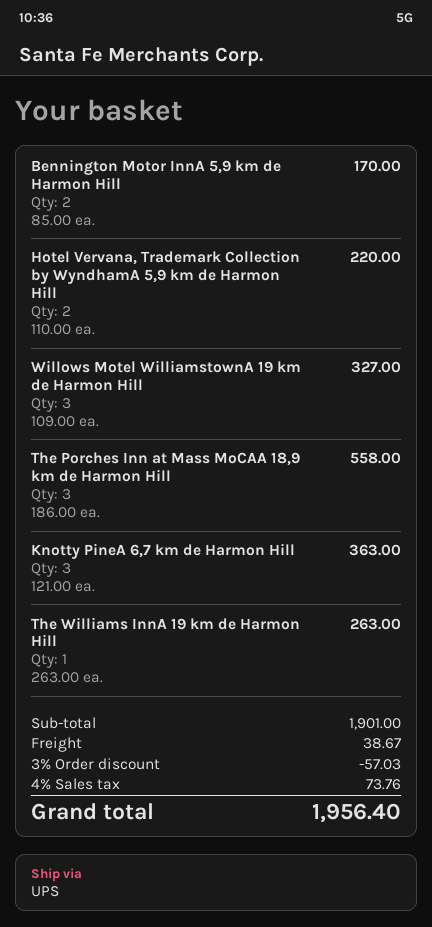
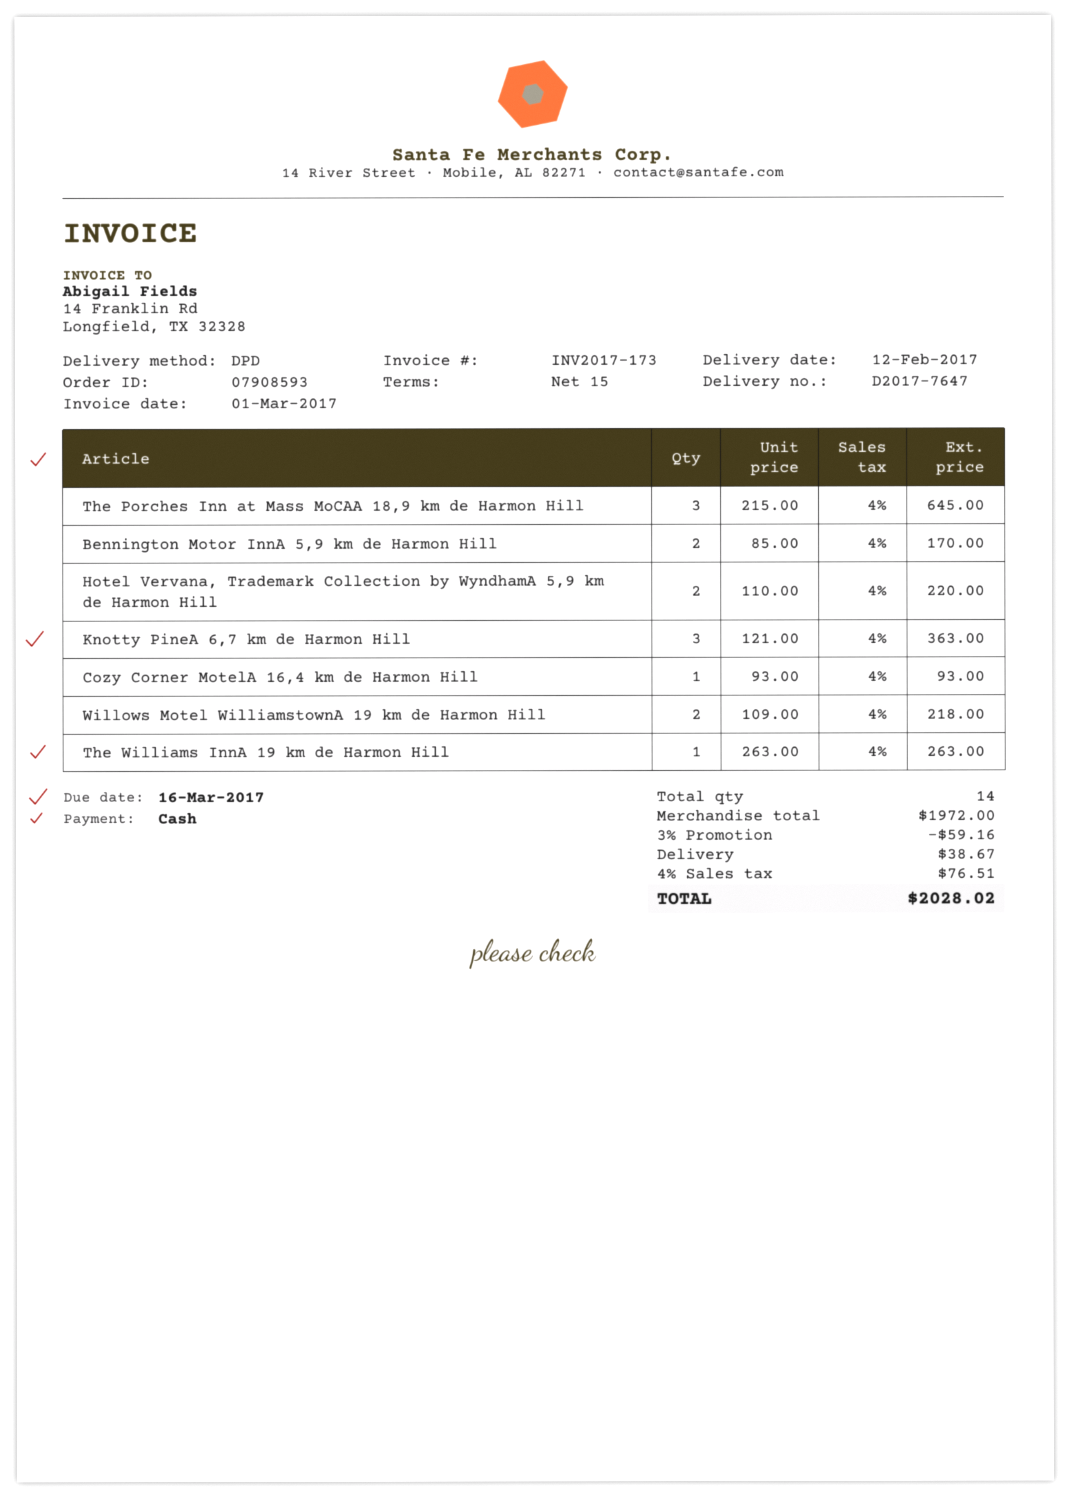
shipping method: UPS -> DPD
Willows Motel WilliamstownA 19 km de Harmon Hill: 3 x 109.00 = 327.00 -> 2 x 109.00 = 218.00
The Porches Inn at Mass MoCAA 18,9 km de Harmon Hill: 3 x 186.00 = 558.00 -> 3 x 215.00 = 645.00
Cozy Corner MotelA 16,4 km de Harmon Hill: none -> 1 x 93.00 = 93.00
subtotal: 1901.00 -> 1972.00
discount: 3% = 57.03 -> 3% = 59.16
tax: 4% = 73.76 -> 4% = 76.51
total: 1956.40 -> 2028.02

